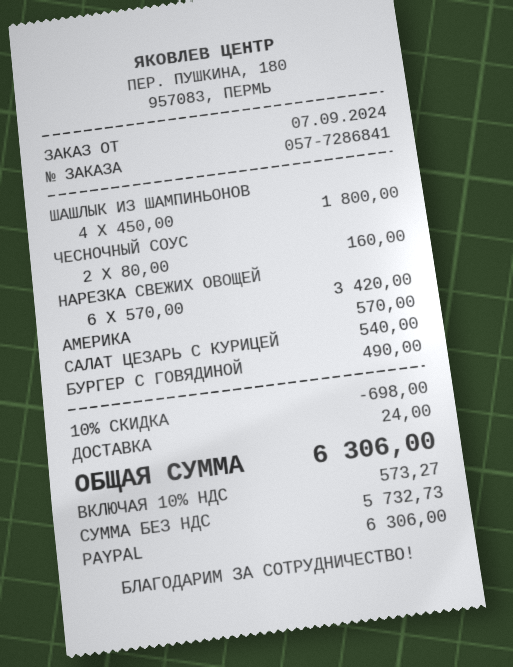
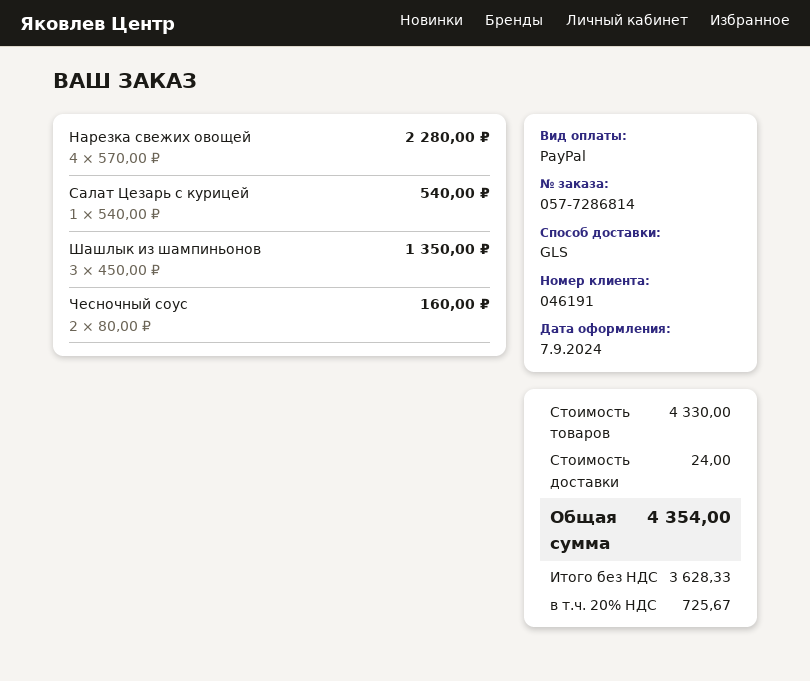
order number: 057-7286841 -> 057-7286814
ШАШЛЫК ИЗ ШАМПИНЬОНОВ: 4 x 450.00 = 1800.00 -> 3 x 450.00 = 1350.00
НАРЕЗКА СВЕЖИХ ОВОЩЕЙ: 6 x 570.00 = 3420.00 -> 4 x 570.00 = 2280.00
АМЕРИКА: 1 x 570.00 = 570.00 -> none
БУРГЕР С ГОВЯДИНОЙ: 1 x 490.00 = 490.00 -> none
discount: 10% = 698.00 -> none
net: 5732.73 -> 3628.33
tax: 10% = 573.27 -> 20% = 725.67
total: 6306.00 -> 4354.00

